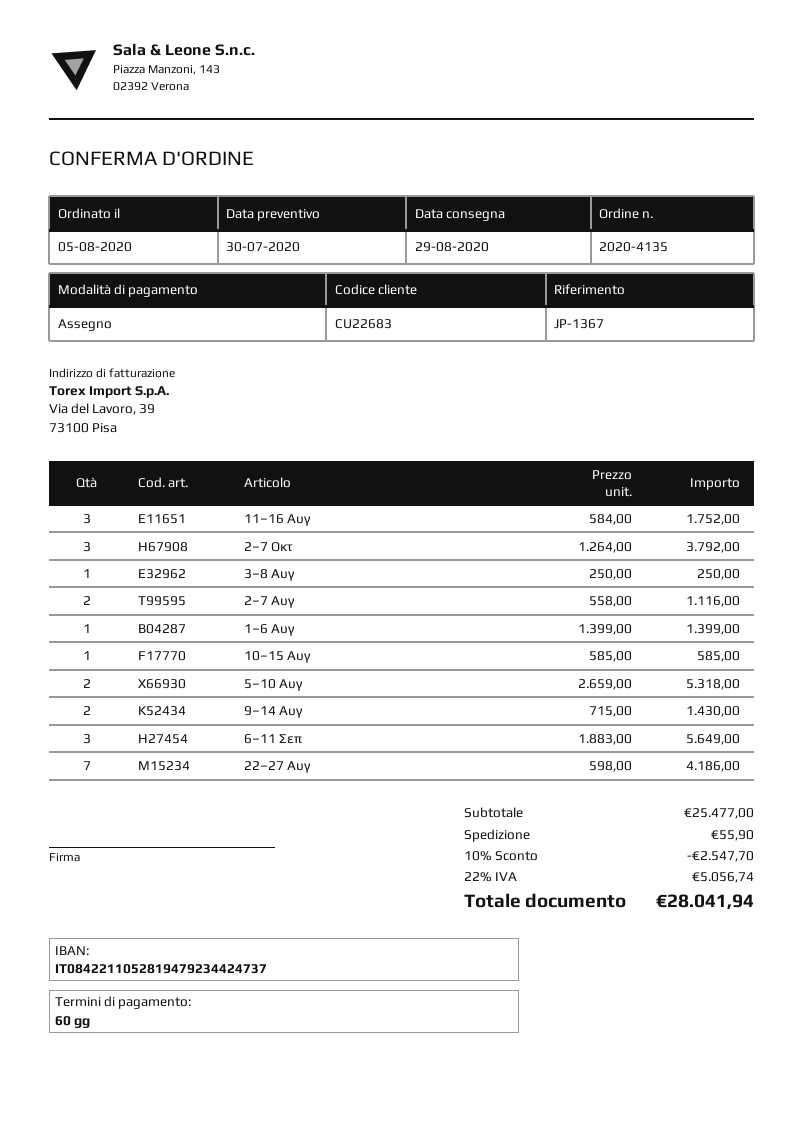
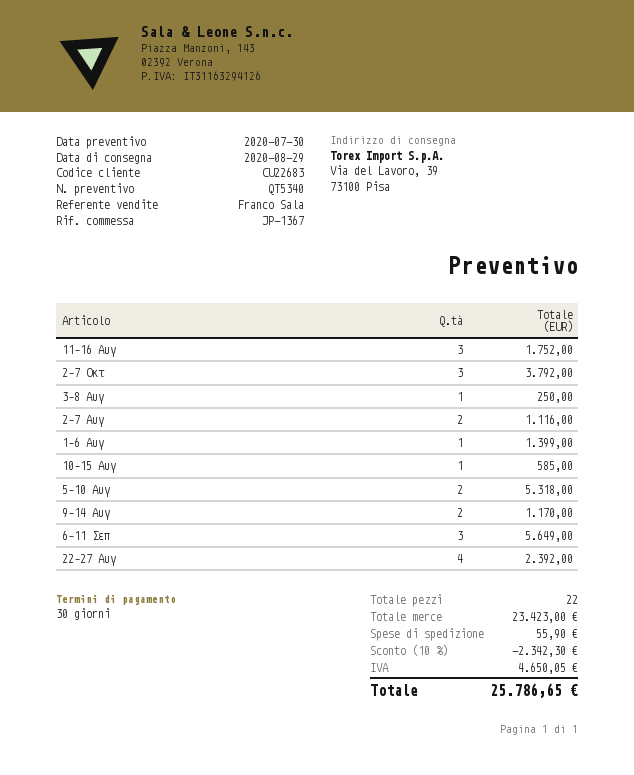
payment terms: 60 days -> 30 days
9–14 Αυγ: 2 for 1430.00 -> 2 for 1170.00
22–27 Αυγ: 7 for 4186.00 -> 4 for 2392.00
subtotal: 25477.00 -> 23423.00
discount: 10% = 2547.70 -> 10% = 2342.30
tax: 5056.74 -> 4650.05
total: 28041.94 -> 25786.65

